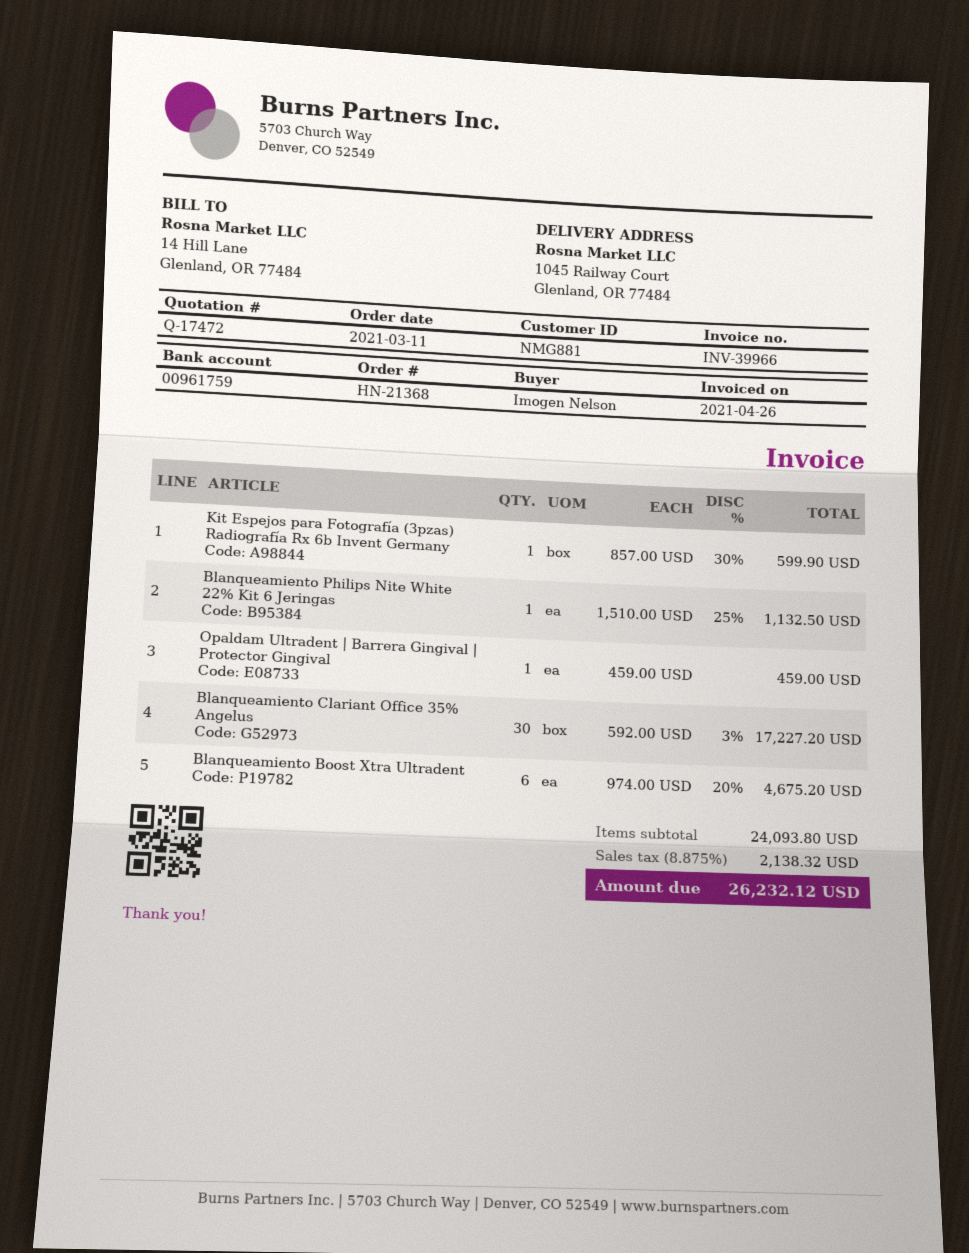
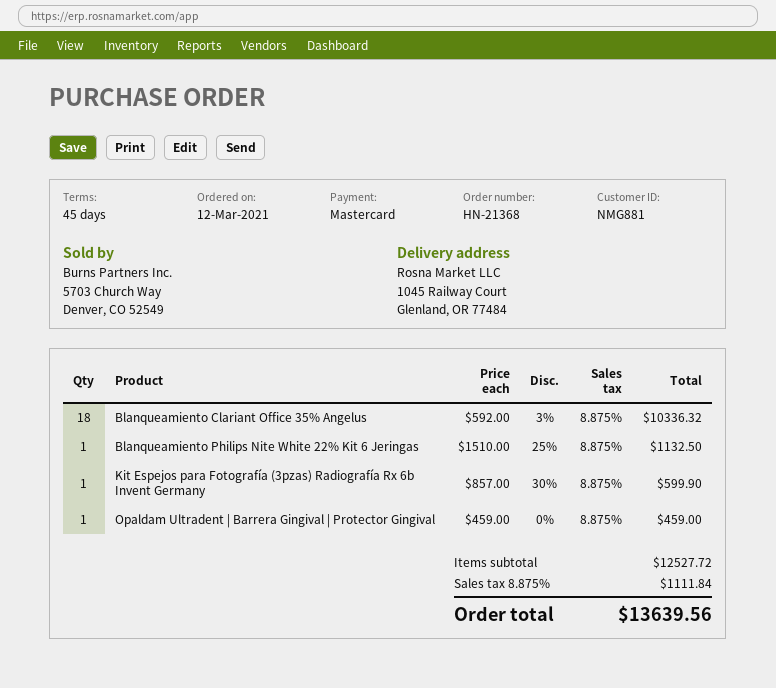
order date: 2021-03-11 -> 2021-03-12
Blanqueamiento Clariant Office 35% Angelus: 30 x 592.00 - 3% = 17227.20 -> 18 x 592.00 - 3% = 10336.32
Blanqueamiento Boost Xtra Ultradent: 6 x 974.00 - 20% = 4675.20 -> none
subtotal: 24093.80 -> 12527.72
tax: 8.875% = 2138.32 -> 8.875% = 1111.84
total: 26232.12 -> 13639.56

